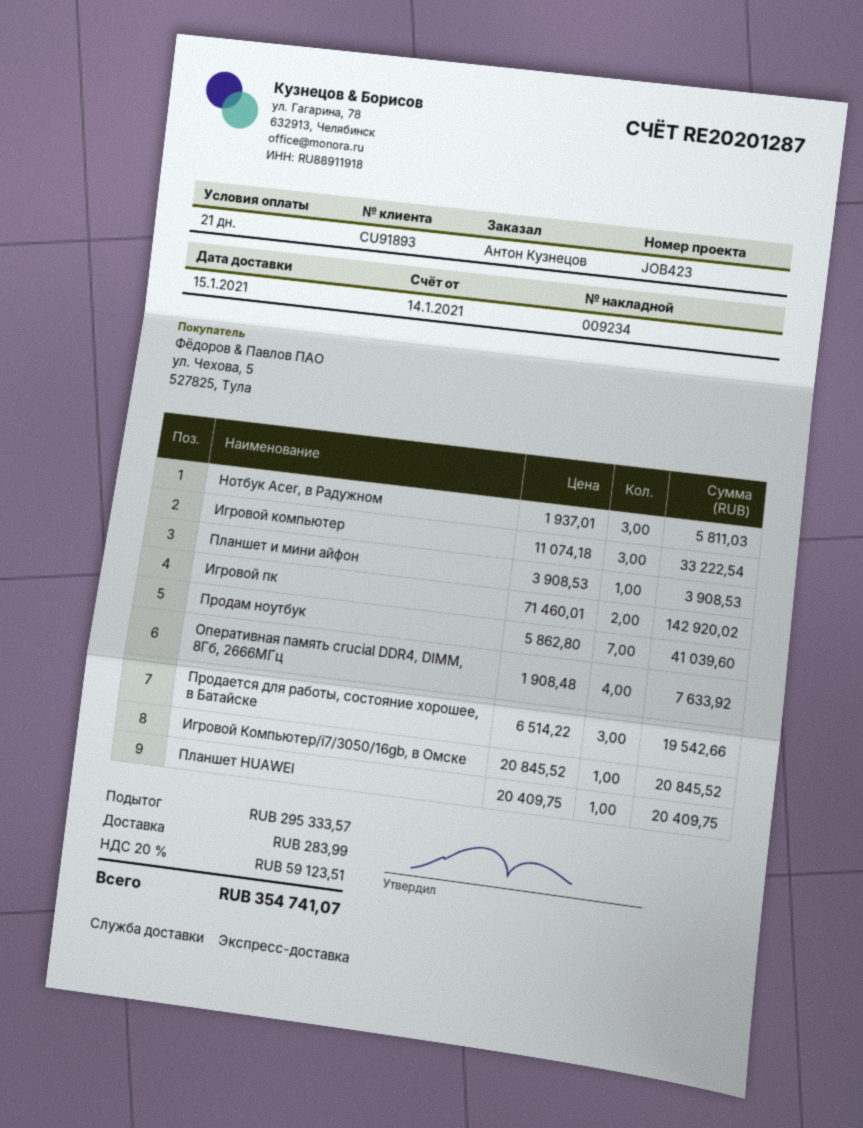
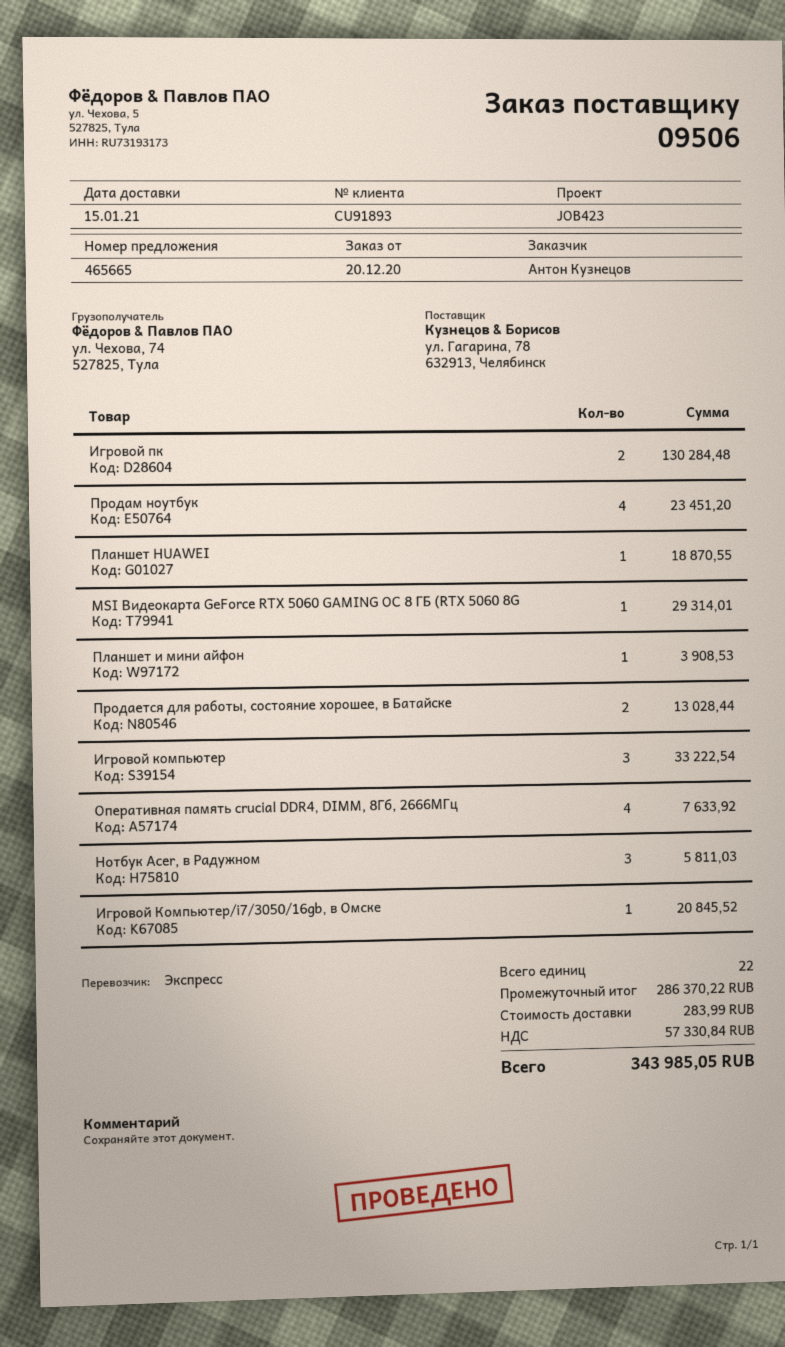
Игровой пк: 2 for 142920.02 -> 2 for 130284.48
Продам ноутбук: 7 for 41039.60 -> 4 for 23451.20
Продается для работы, состояние хорошее, в Батайске: 3 for 19542.66 -> 2 for 13028.44
Планшет HUAWEI: 1 for 20409.75 -> 1 for 18870.55
MSI Видеокарта GeForce RTX 5060 GAMING OC 8 ГБ (RTX 5060 8G: none -> 1 for 29314.01
subtotal: 295333.57 -> 286370.22
tax: 59123.51 -> 57330.84
total: 354741.07 -> 343985.05

